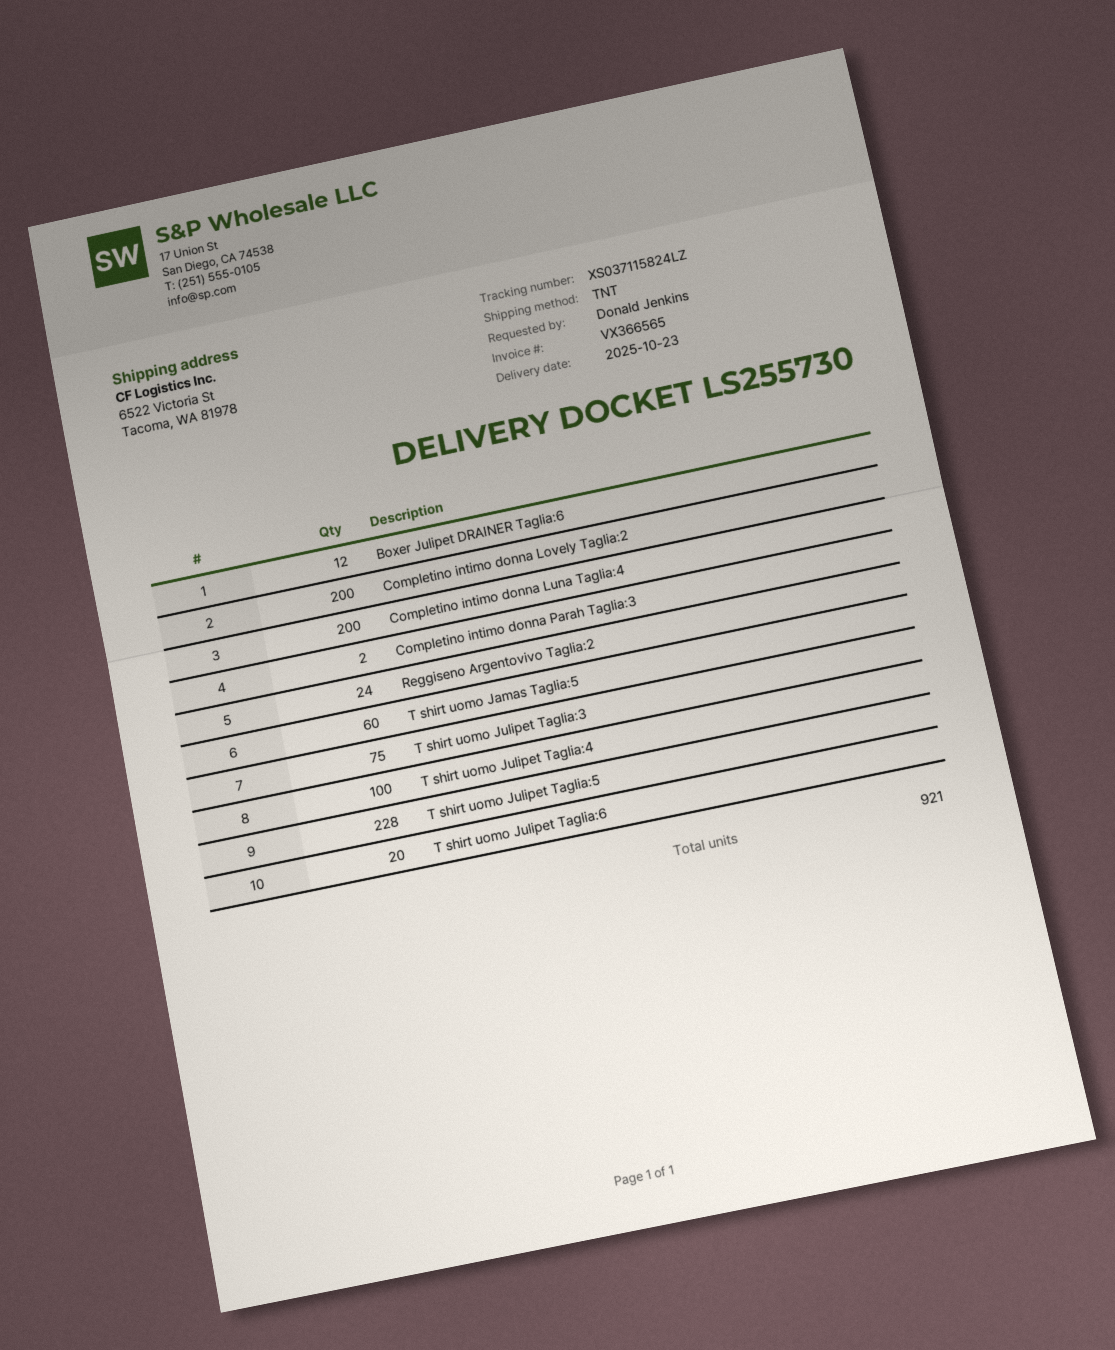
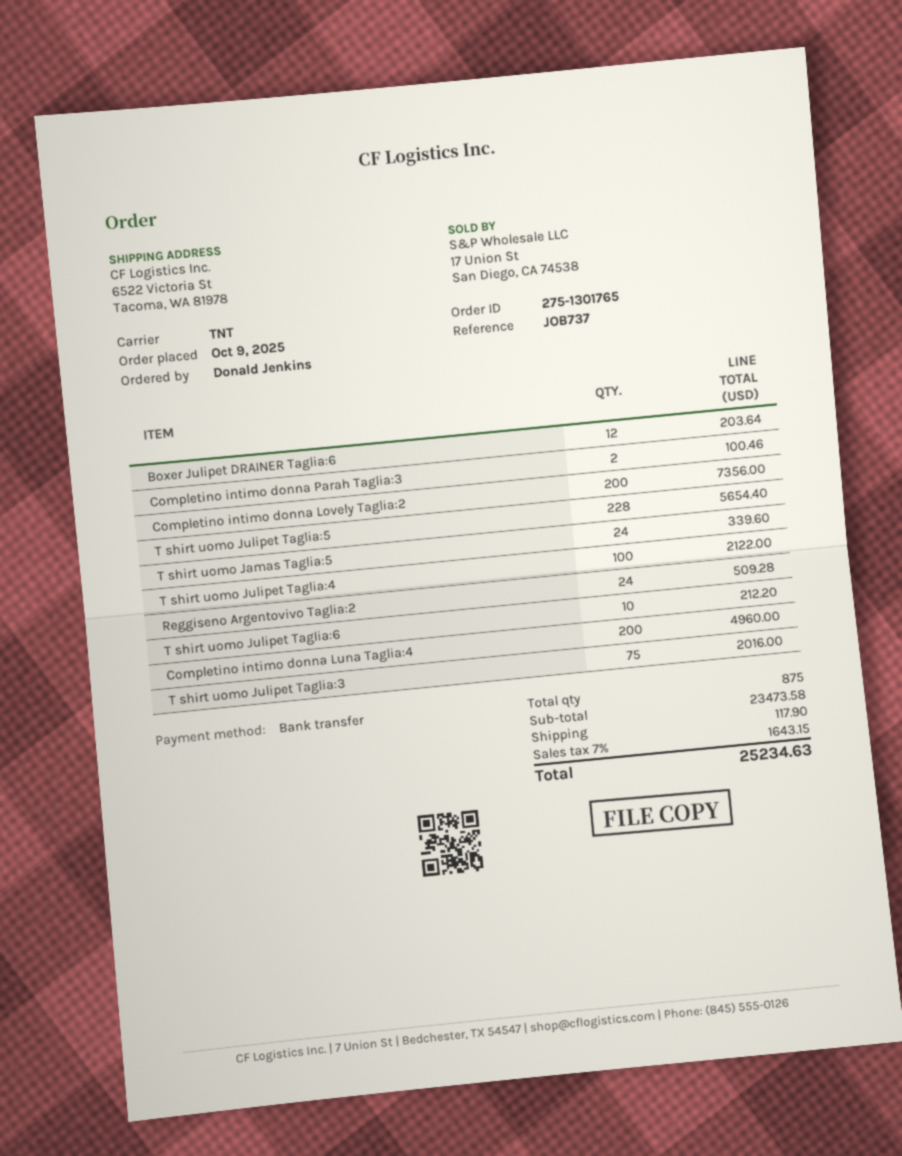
T shirt uomo Jamas Taglia:5: 60 -> 24
T shirt uomo Julipet Taglia:6: 20 -> 10
total quantity: 921 -> 875

